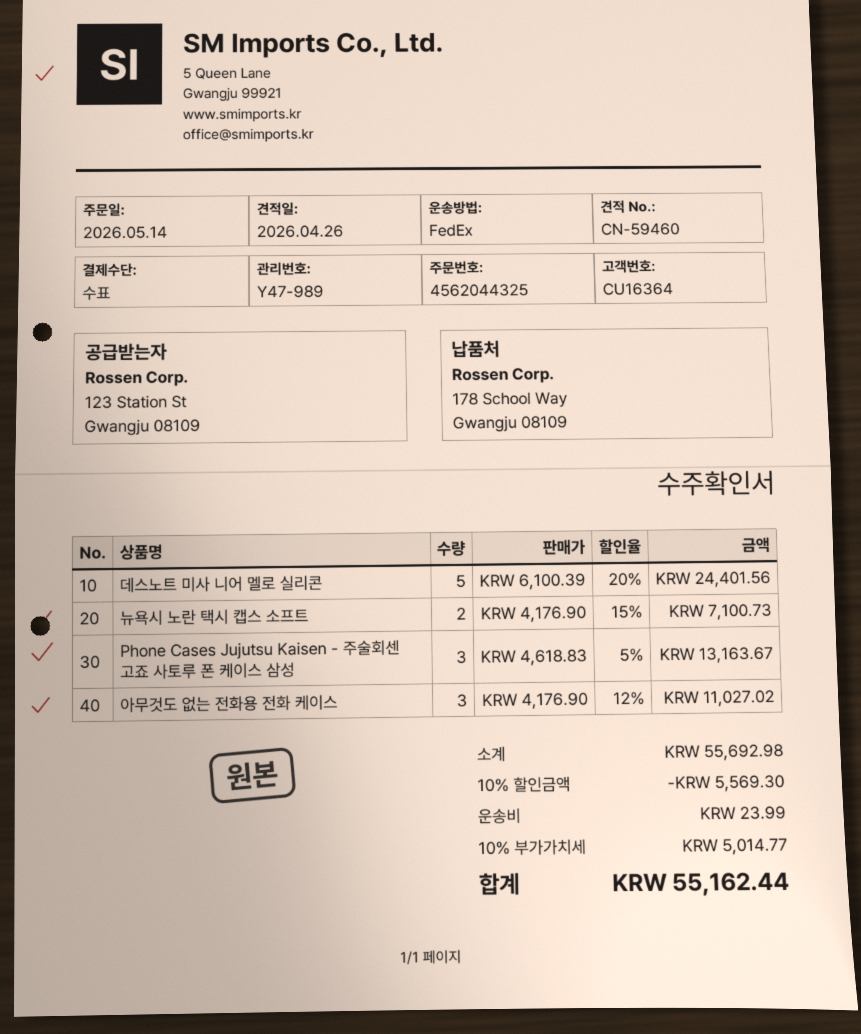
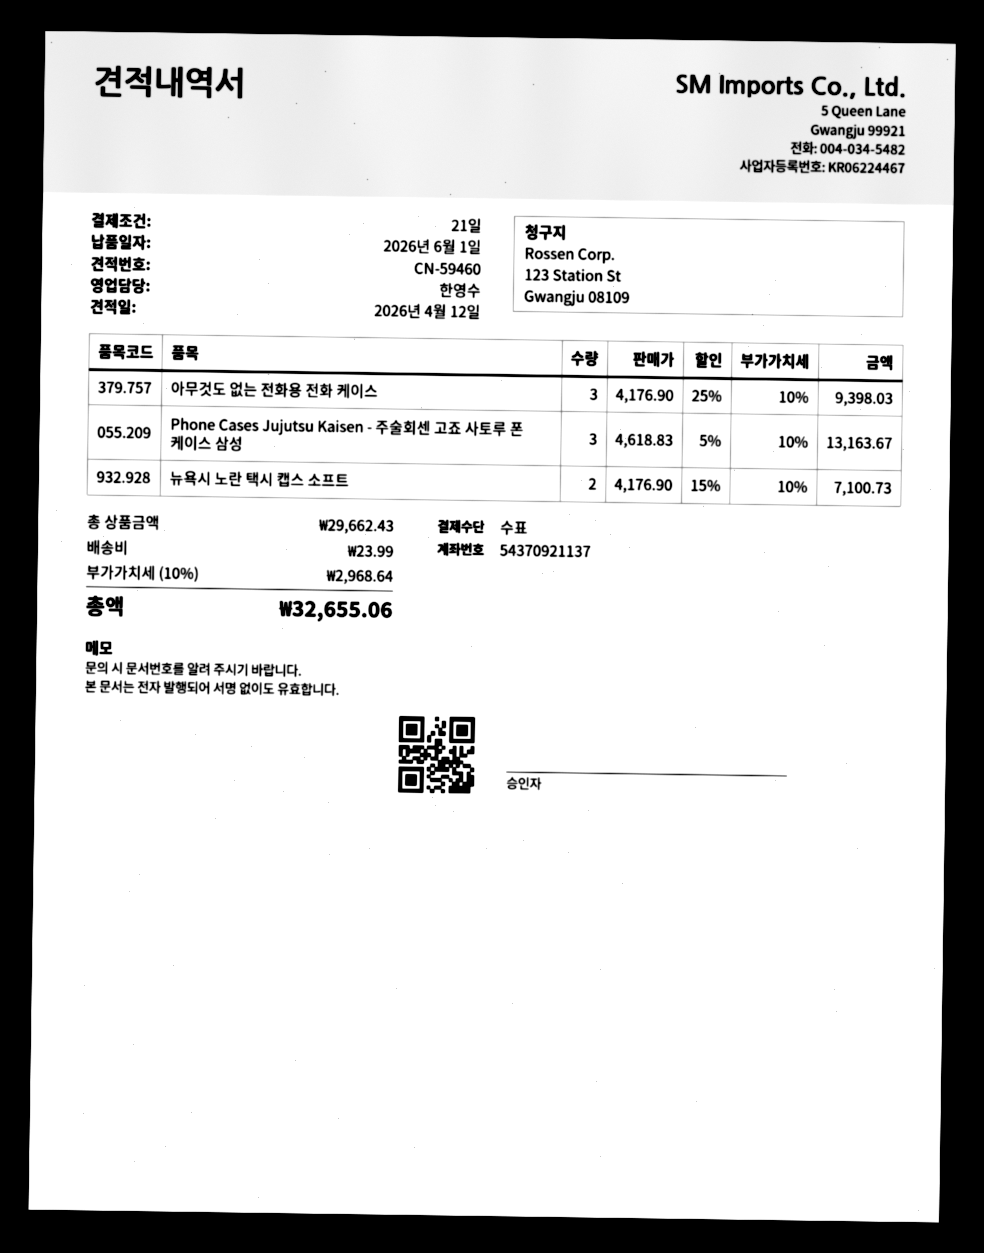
quote date: 2026-04-26 -> 2026-04-12
데스노트 미사 니어 멜로 실리콘: 5 x 6100.39 - 20% = 24401.56 -> none
아무것도 없는 전화용 전화 케이스: 3 x 4176.90 - 12% = 11027.02 -> 3 x 4176.90 - 25% = 9398.03
subtotal: 55692.98 -> 29662.43
discount: 10% = 5569.30 -> none
tax: 10% = 5014.77 -> 10% = 2968.64
total: 55162.44 -> 32655.06

